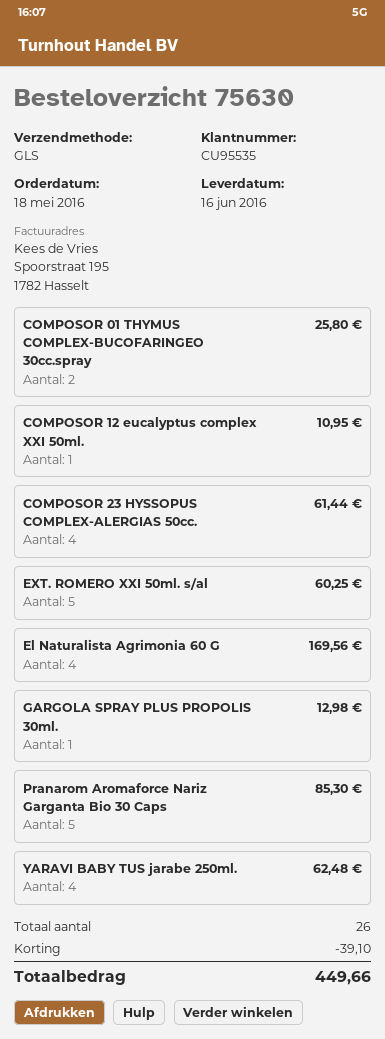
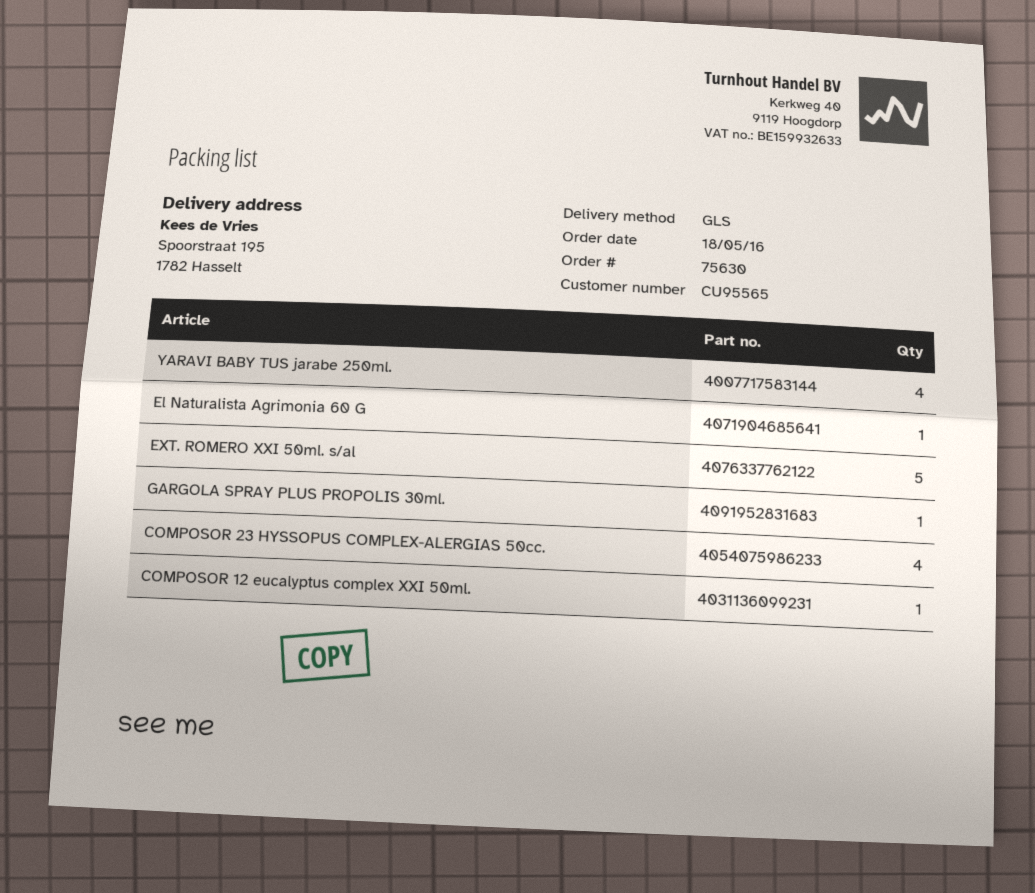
customer number: CU95535 -> CU95565
COMPOSOR 01 THYMUS COMPLEX-BUCOFARINGEO 30cc.spray: 2 -> none
El Naturalista Agrimonia 60 G: 4 -> 1
Pranarom Aromaforce Nariz Garganta Bio 30 Caps: 5 -> none

